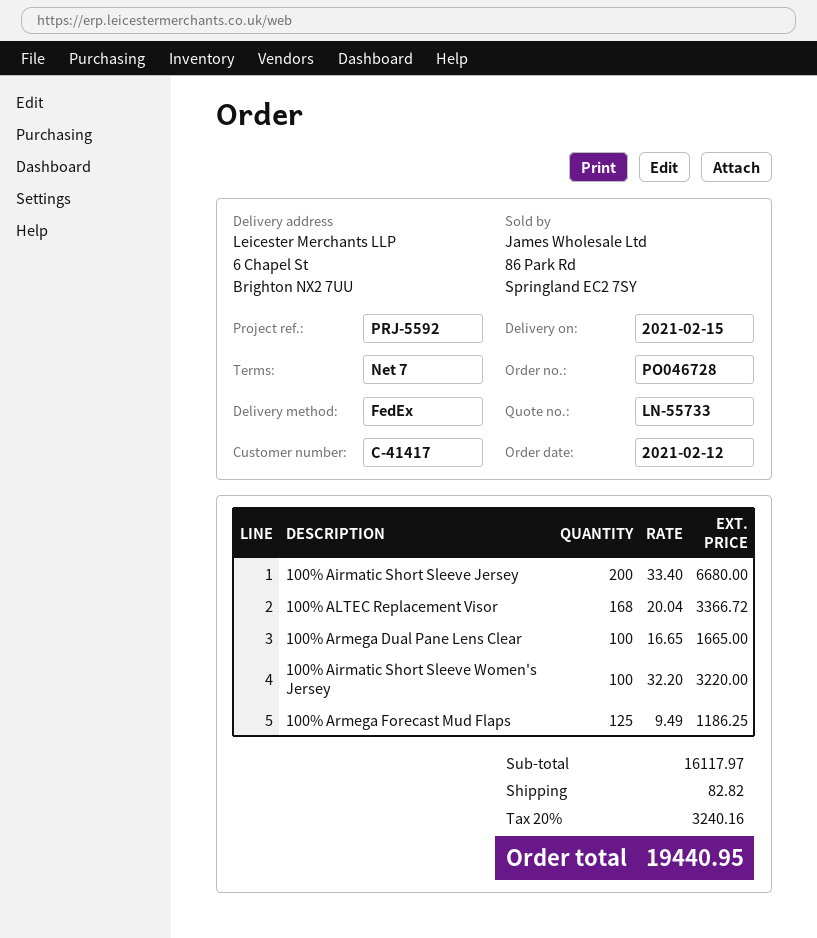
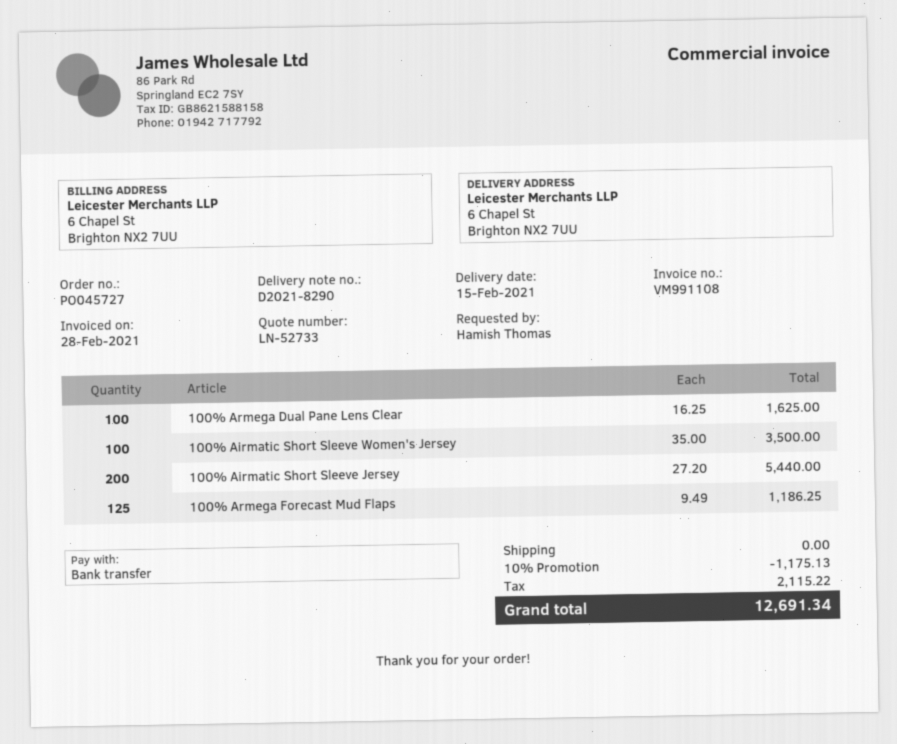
quote number: LN-55733 -> LN-52733
order number: PO046728 -> PO045727
100% Airmatic Short Sleeve Jersey: 200 x 33.40 = 6680.00 -> 200 x 27.20 = 5440.00
100% ALTEC Replacement Visor: 168 x 20.04 = 3366.72 -> none
100% Armega Dual Pane Lens Clear: 100 x 16.65 = 1665.00 -> 100 x 16.25 = 1625.00
100% Airmatic Short Sleeve Women's Jersey: 100 x 32.20 = 3220.00 -> 100 x 35.00 = 3500.00
discount: none -> 10% = 1175.13
shipping: 82.82 -> 0.00
tax: 3240.16 -> 2115.22
total: 19440.95 -> 12691.34

